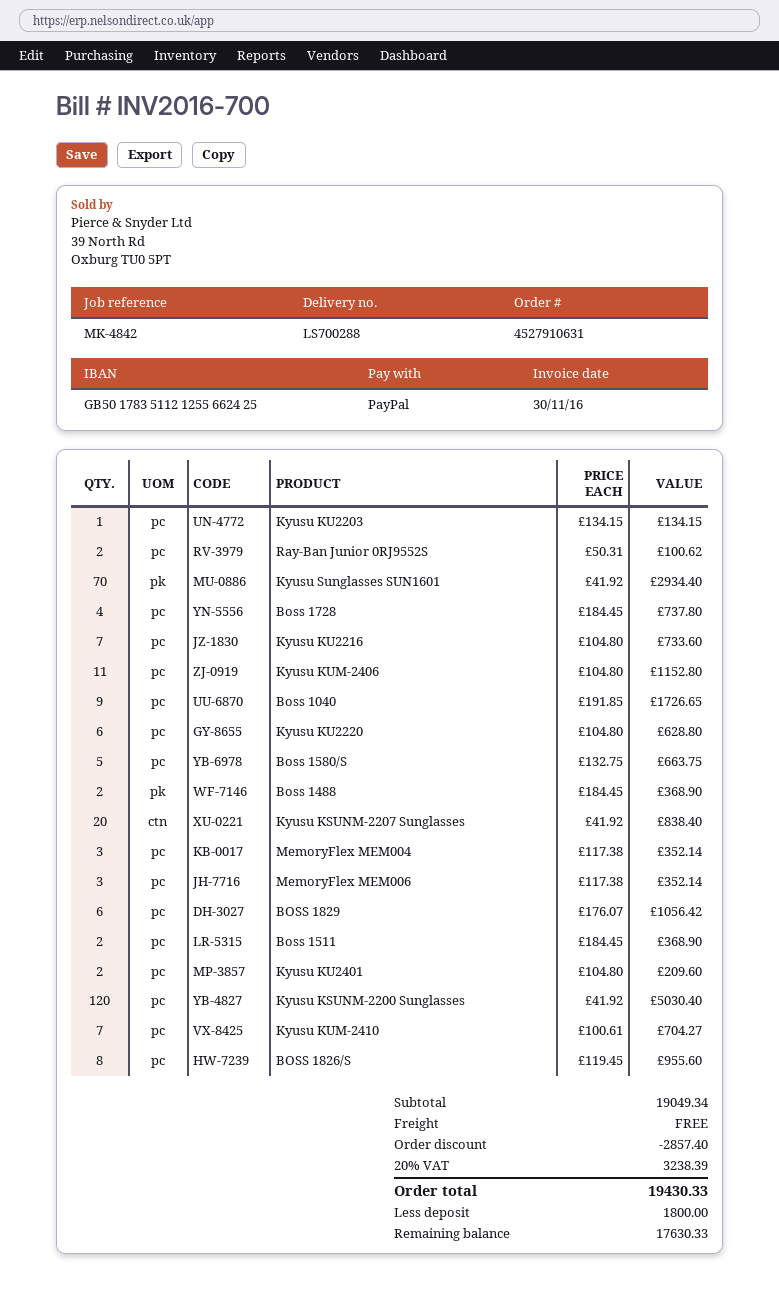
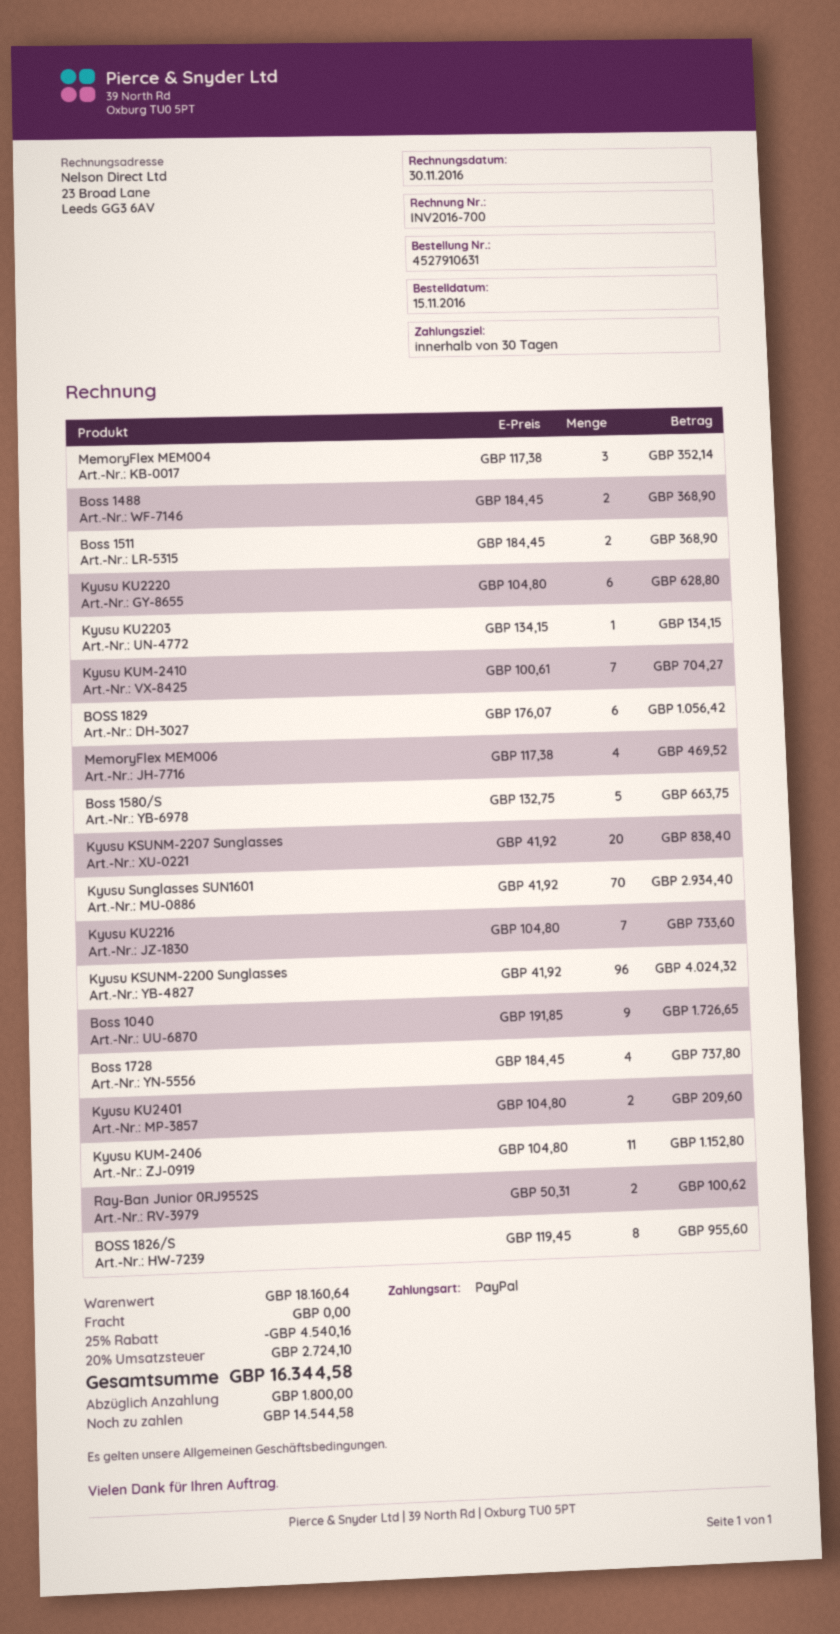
MemoryFlex MEM006: 3 x 117.38 = 352.14 -> 4 x 117.38 = 469.52
Kyusu KSUNM-2200 Sunglasses: 120 x 41.92 = 5030.40 -> 96 x 41.92 = 4024.32
subtotal: 19049.34 -> 18160.64
discount: 2857.40 -> 4540.16
tax: 20% = 3238.39 -> 20% = 2724.10
total: 19430.33 -> 16344.58
balance: 17630.33 -> 14544.58

